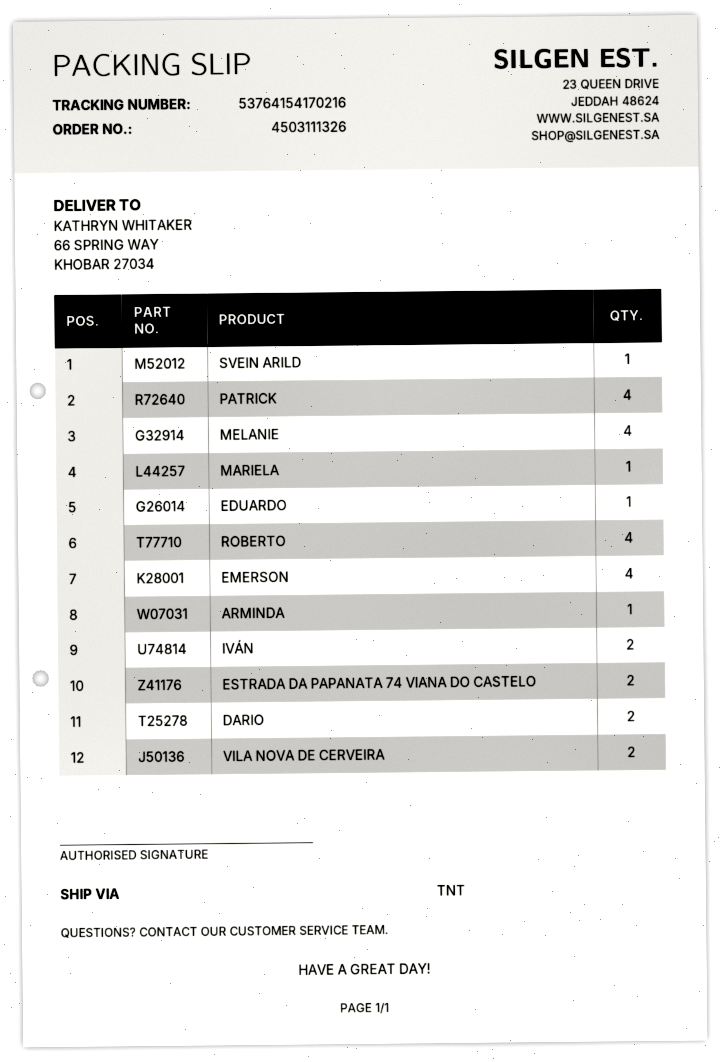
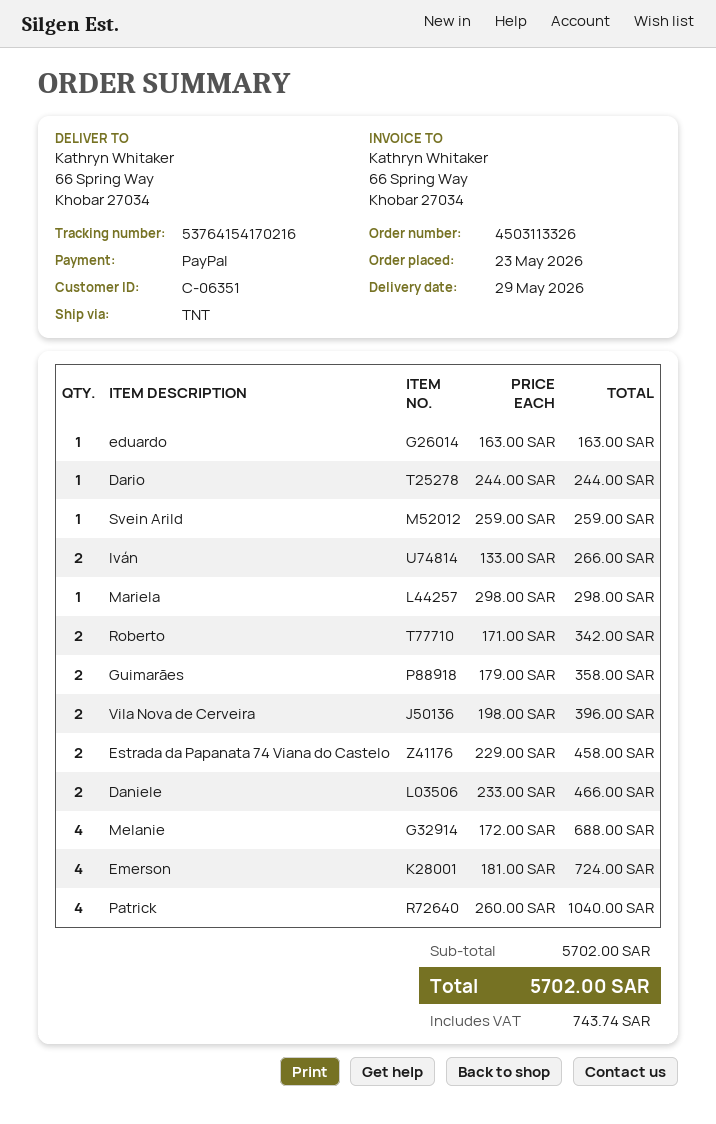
order number: 4503111326 -> 4503113326
ROBERTO: 4 -> 2
ARMINDA: 1 -> none
DARIO: 2 -> 1
Guimarães: none -> 2
Daniele: none -> 2

